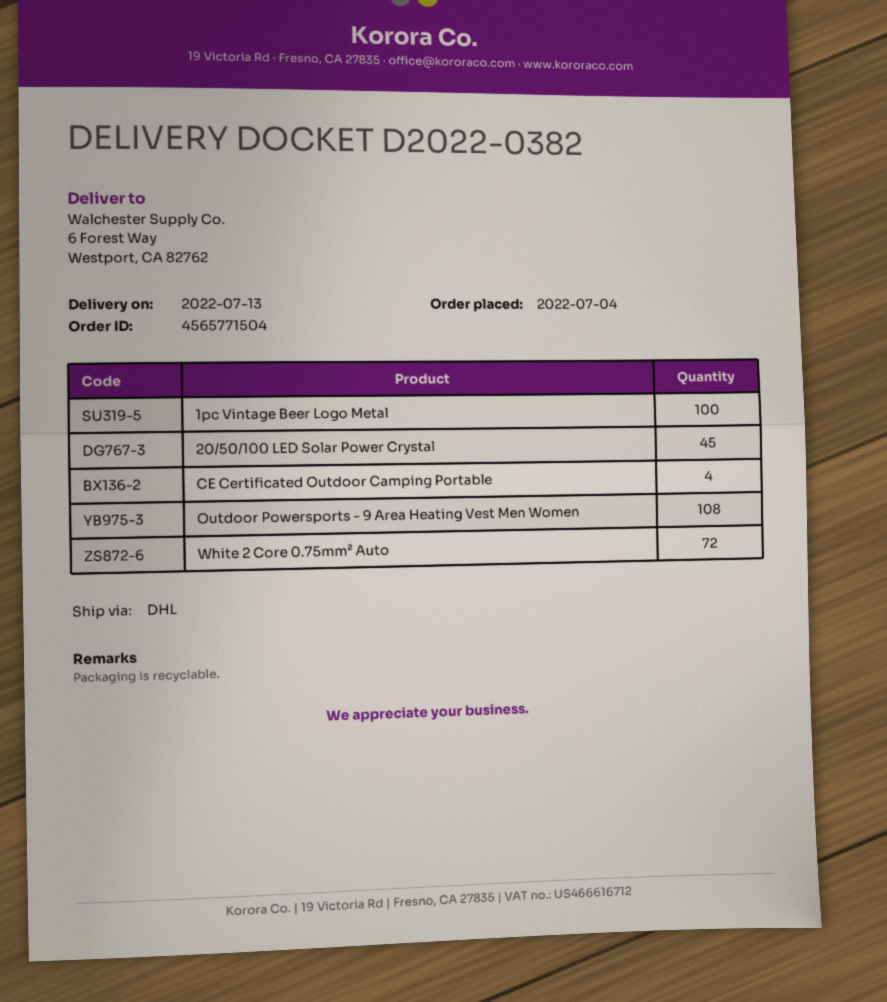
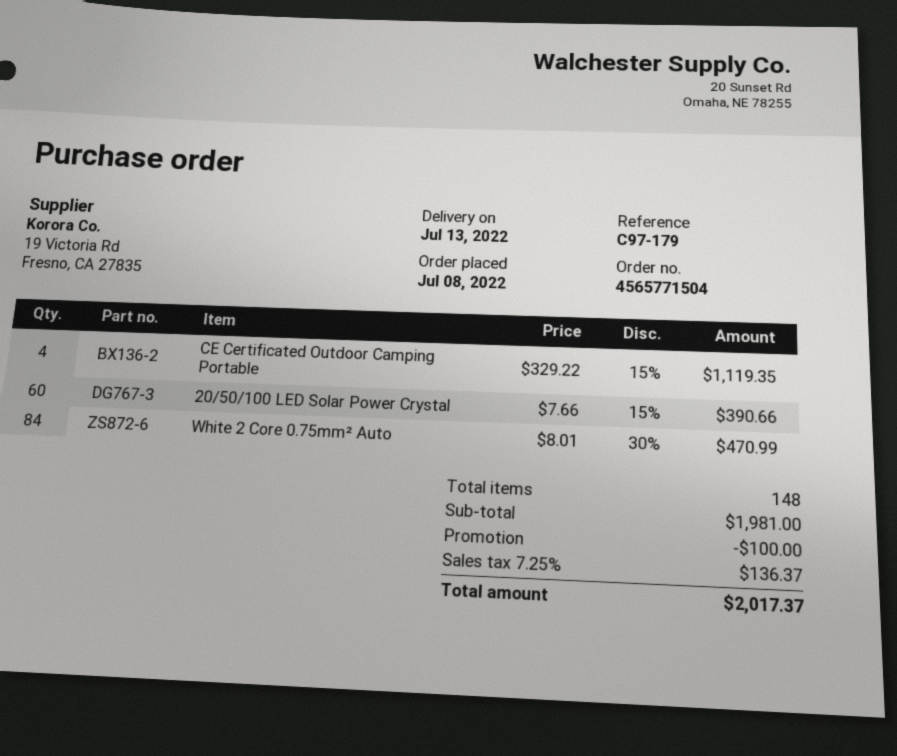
order date: 2022-07-04 -> 2022-07-08
1pc Vintage Beer Logo Metal: 100 -> none
20/50/100 LED Solar Power Crystal: 45 -> 60
Outdoor Powersports - 9 Area Heating Vest Men Women: 108 -> none
White 2 Core 0.75mm² Auto: 72 -> 84

